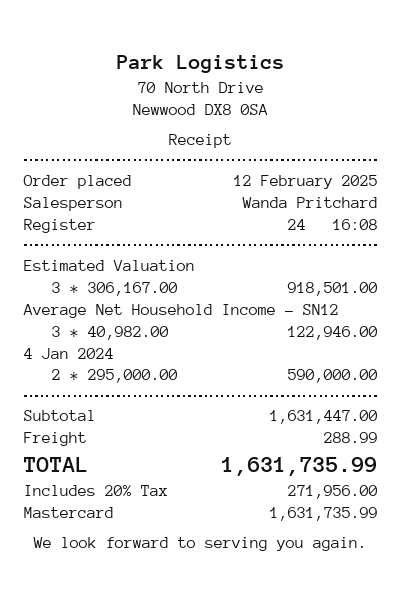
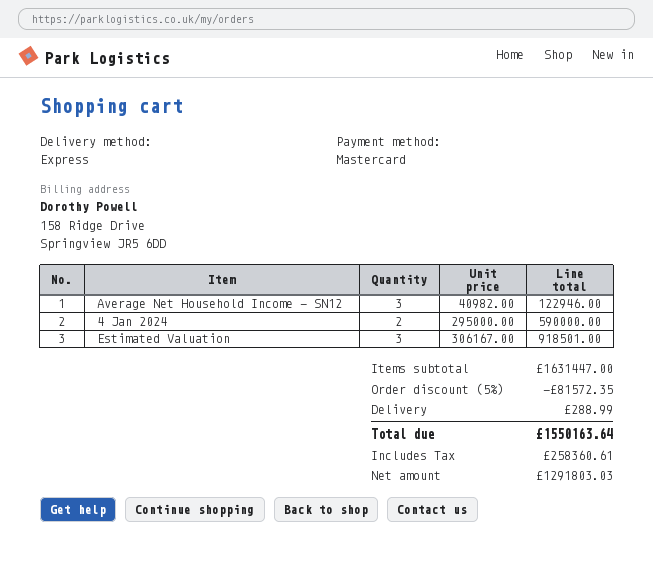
discount: none -> 5% = 81572.35
tax: 271956.00 -> 258360.61
total: 1631735.99 -> 1550163.64

